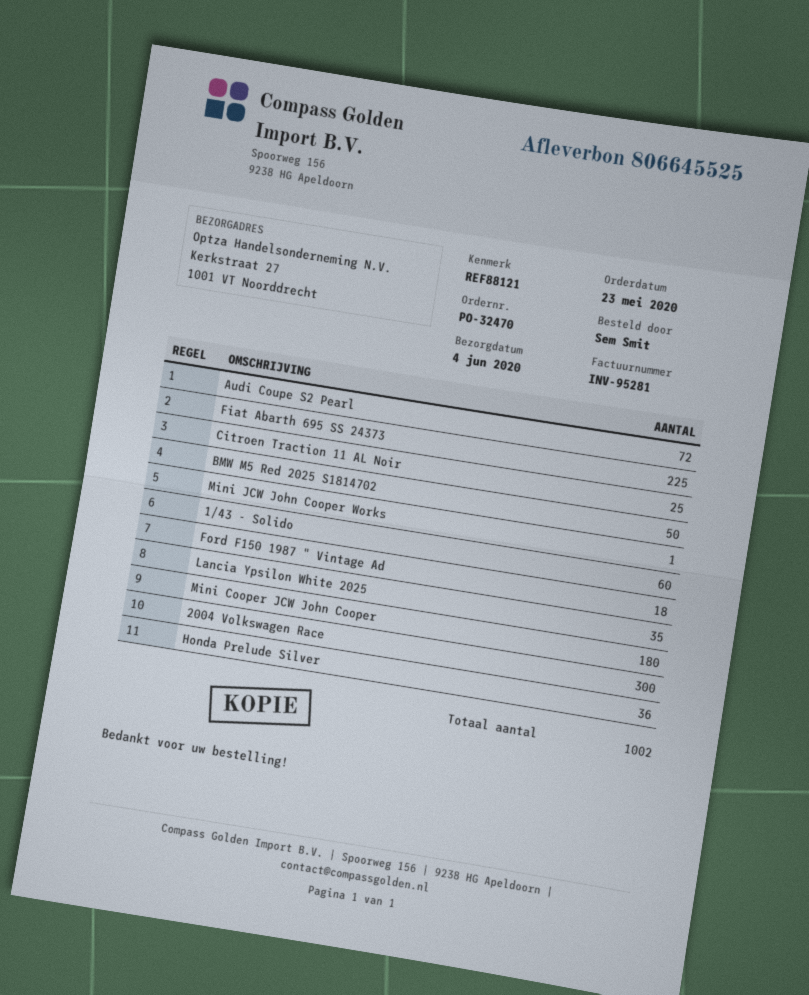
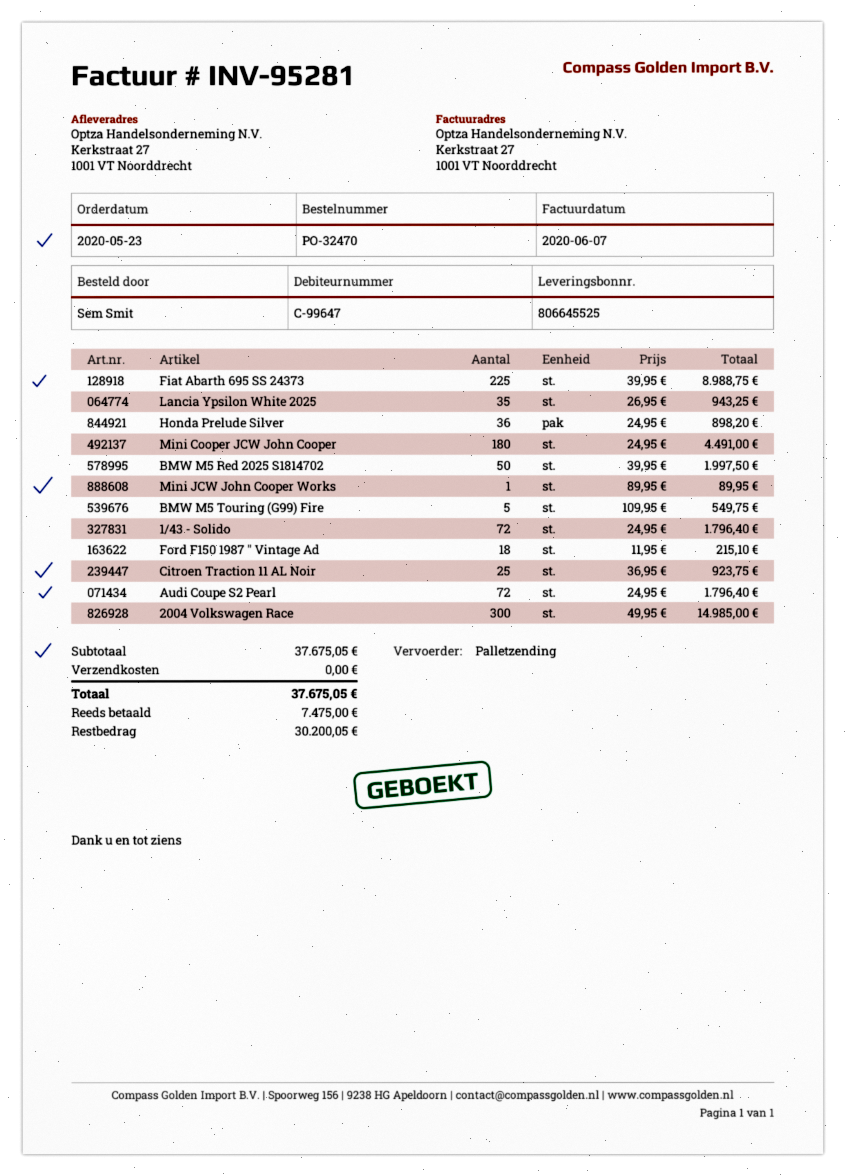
1/43 - Solido: 60 -> 72
BMW M5 Touring (G99) Fire: none -> 5

